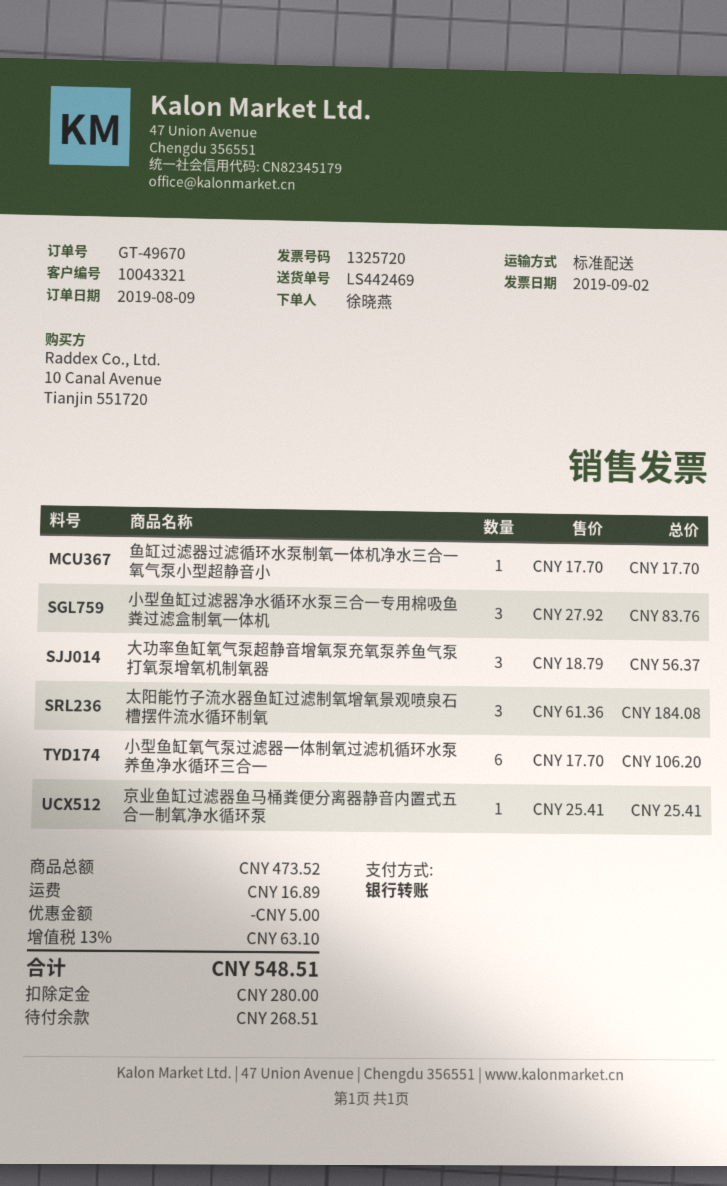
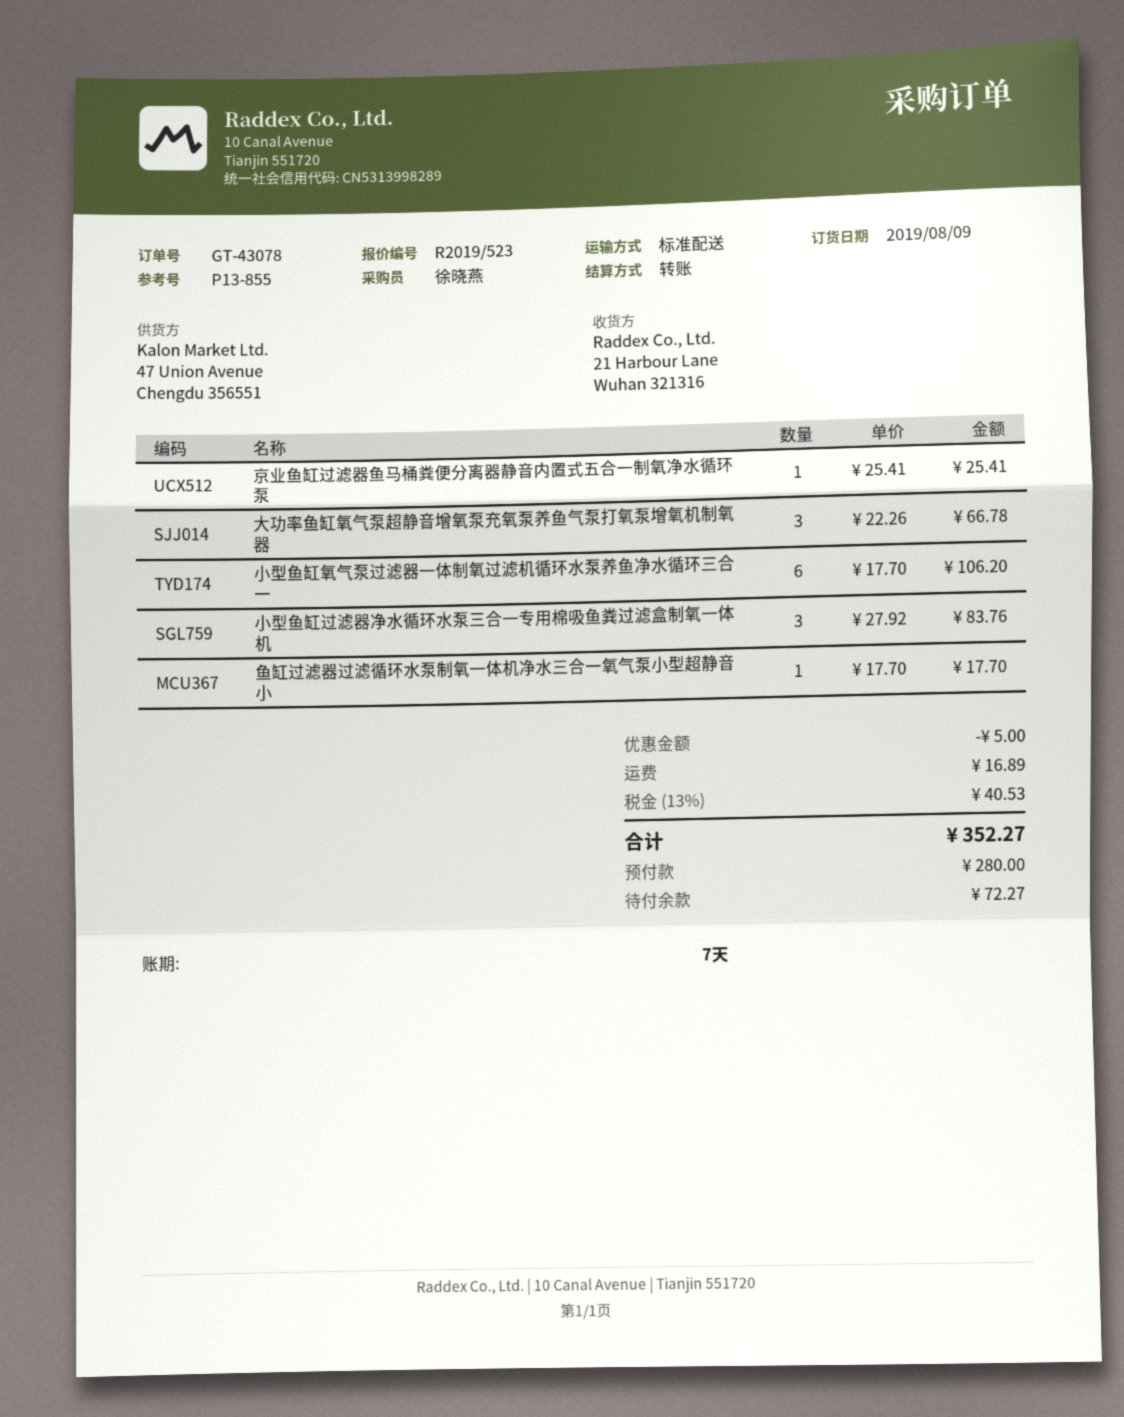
order number: GT-49670 -> GT-43078
大功率鱼缸氧气泵超静音增氧泵充氧泵养鱼气泵打氧泵增氧机制氧器: 3 x 18.79 = 56.37 -> 3 x 22.26 = 66.78
太阳能竹子流水器鱼缸过滤制氧增氧景观喷泉石槽摆件流水循环制氧: 3 x 61.36 = 184.08 -> none
tax: 13% = 63.10 -> 13% = 40.53
total: 548.51 -> 352.27
balance: 268.51 -> 72.27

